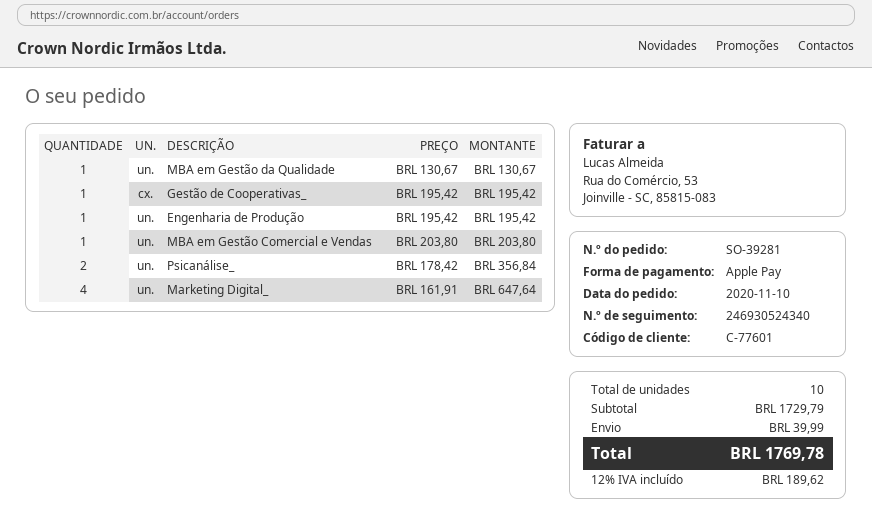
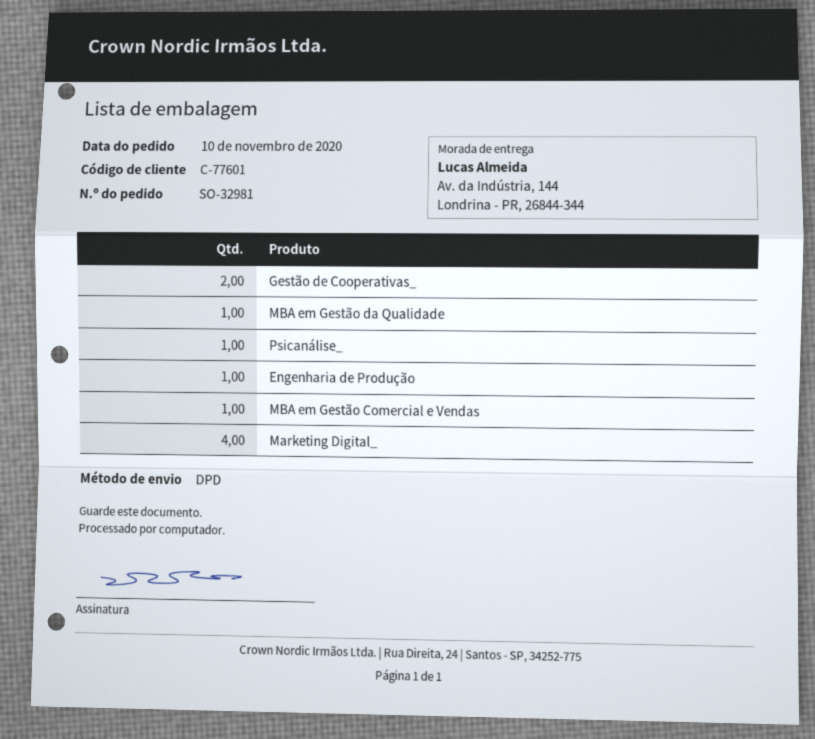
order number: SO-39281 -> SO-32981
Gestão de Cooperativas_: 1 -> 2
Psicanálise_: 2 -> 1

